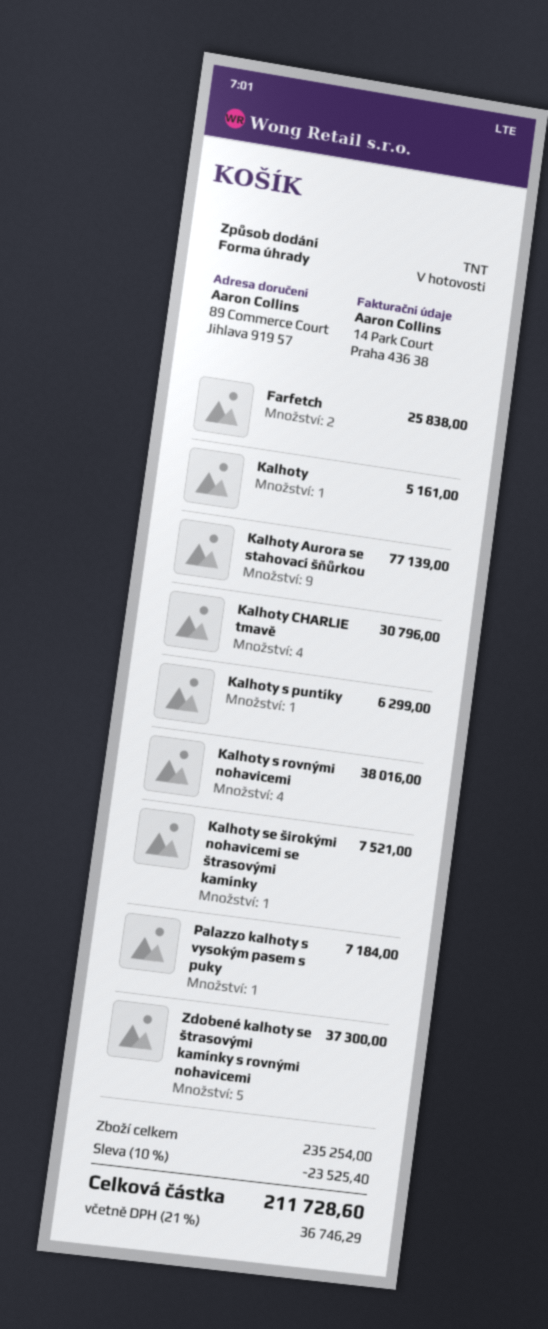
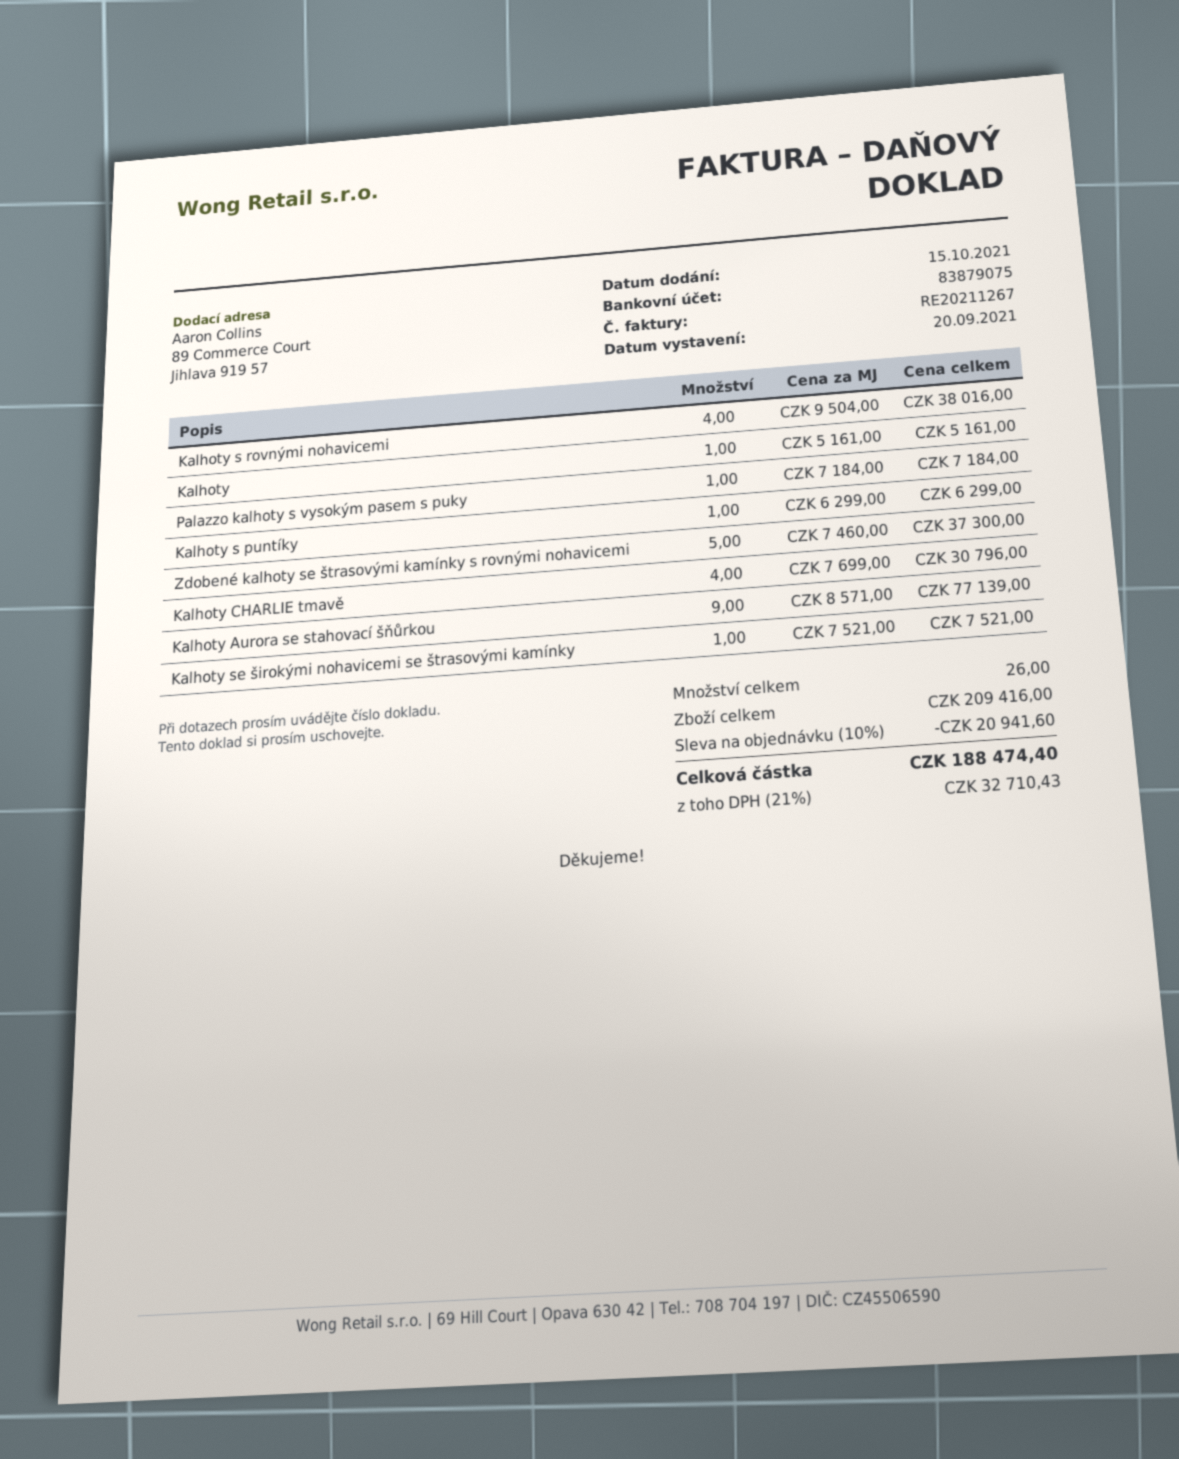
Farfetch: 2 for 25838.00 -> none
subtotal: 235254.00 -> 209416.00
discount: 10% = 23525.40 -> 10% = 20941.60
tax: 21% = 36746.29 -> 21% = 32710.43
total: 211728.60 -> 188474.40

